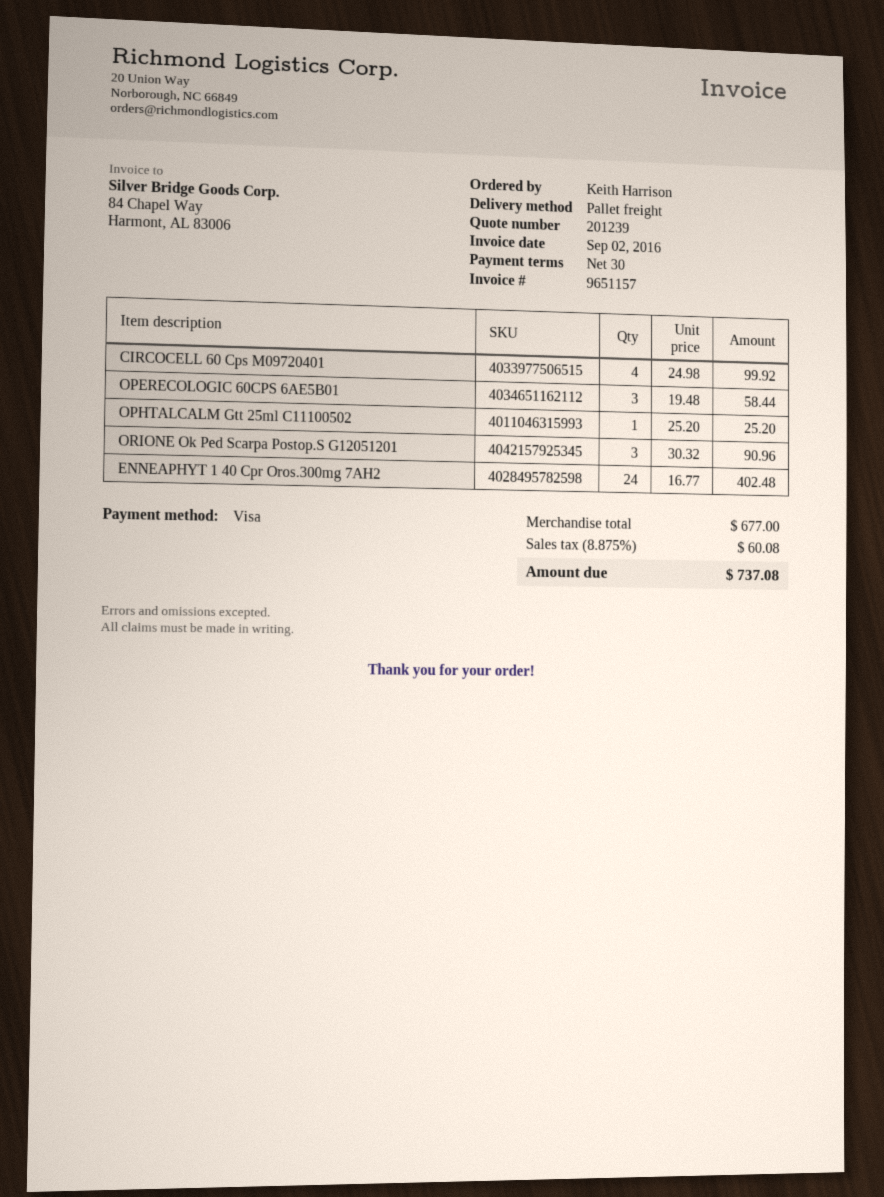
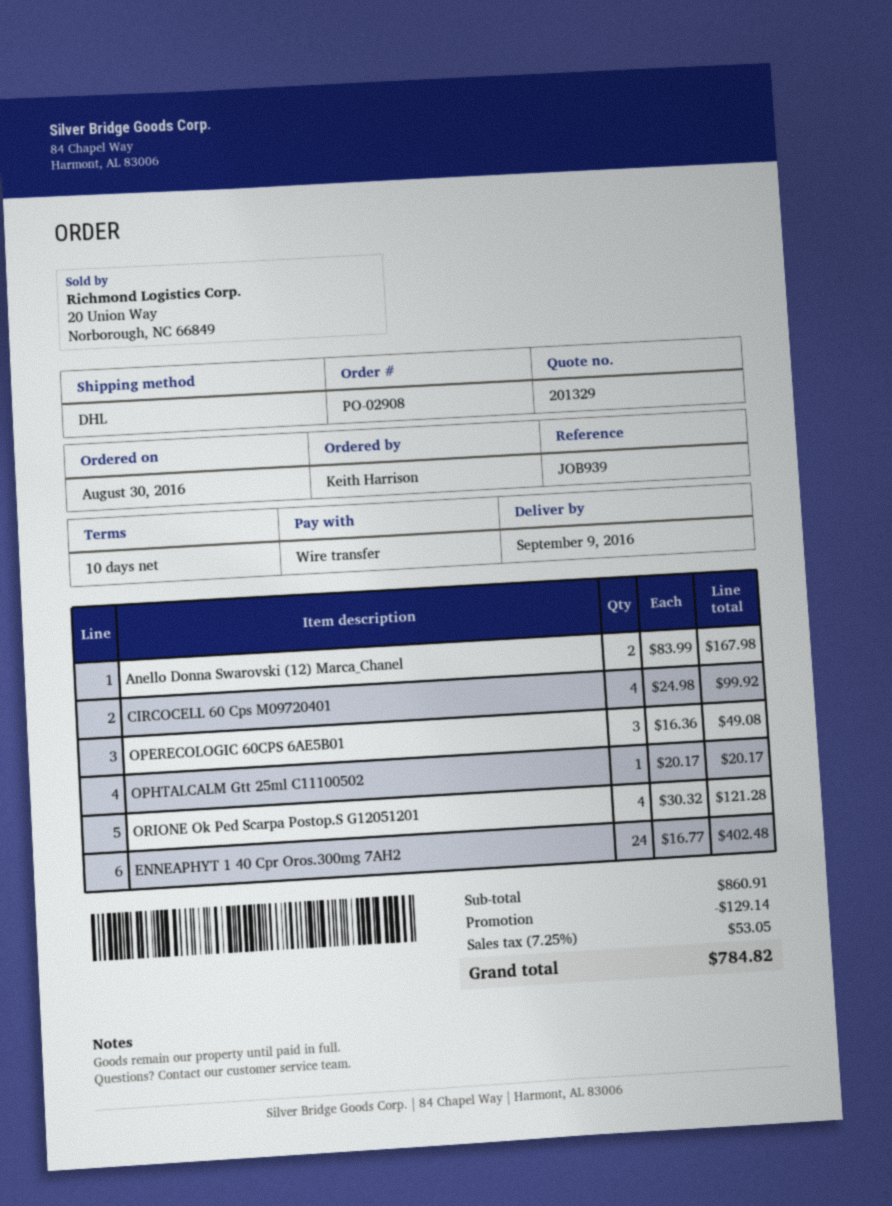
quote number: 201239 -> 201329
payment terms: 30 days -> 10 days
payment method: Visa -> bank transfer
shipping method: pallet freight -> DHL
OPERECOLOGIC 60CPS 6AE5B01: 3 x 19.48 = 58.44 -> 3 x 16.36 = 49.08
OPHTALCALM Gtt 25ml C11100502: 1 x 25.20 = 25.20 -> 1 x 20.17 = 20.17
ORIONE Ok Ped Scarpa Postop.S G12051201: 3 x 30.32 = 90.96 -> 4 x 30.32 = 121.28
Anello Donna Swarovski (12) Marca_Chanel: none -> 2 x 83.99 = 167.98
subtotal: 677.00 -> 860.91
discount: none -> 129.14
tax: 8.875% = 60.08 -> 7.25% = 53.05
total: 737.08 -> 784.82

